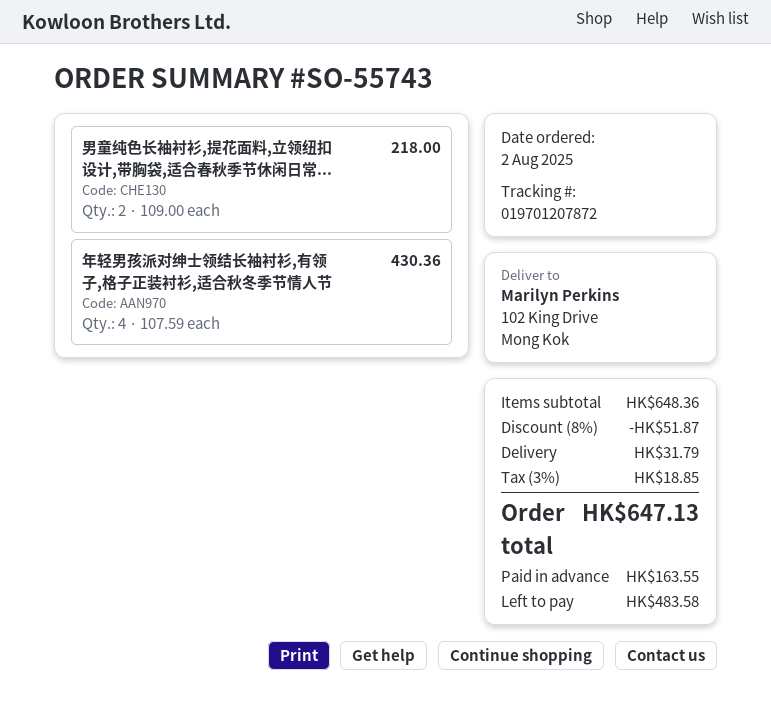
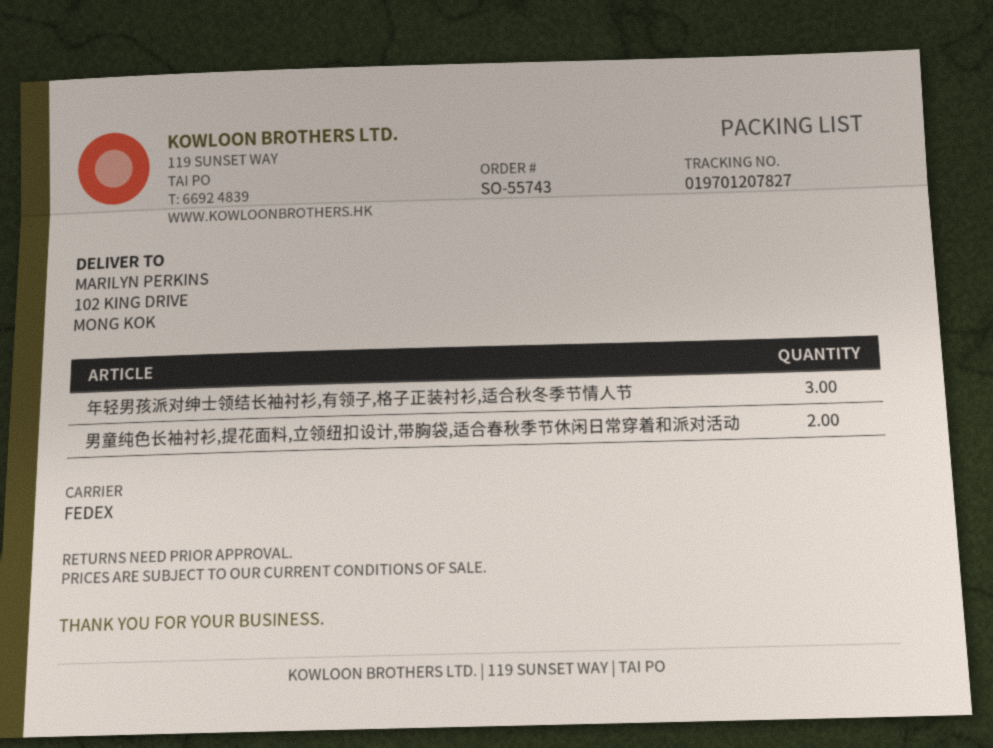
tracking number: 019701207872 -> 019701207827
年轻男孩派对绅士领结长袖衬衫,有领子,格子正装衬衫,适合秋冬季节情人节: 4 -> 3

